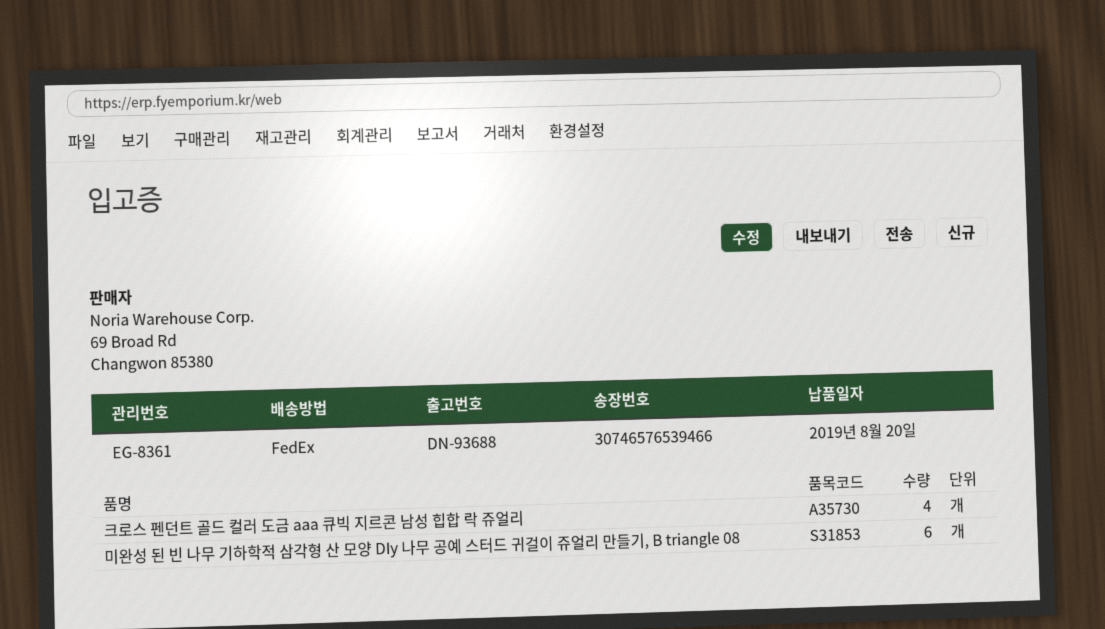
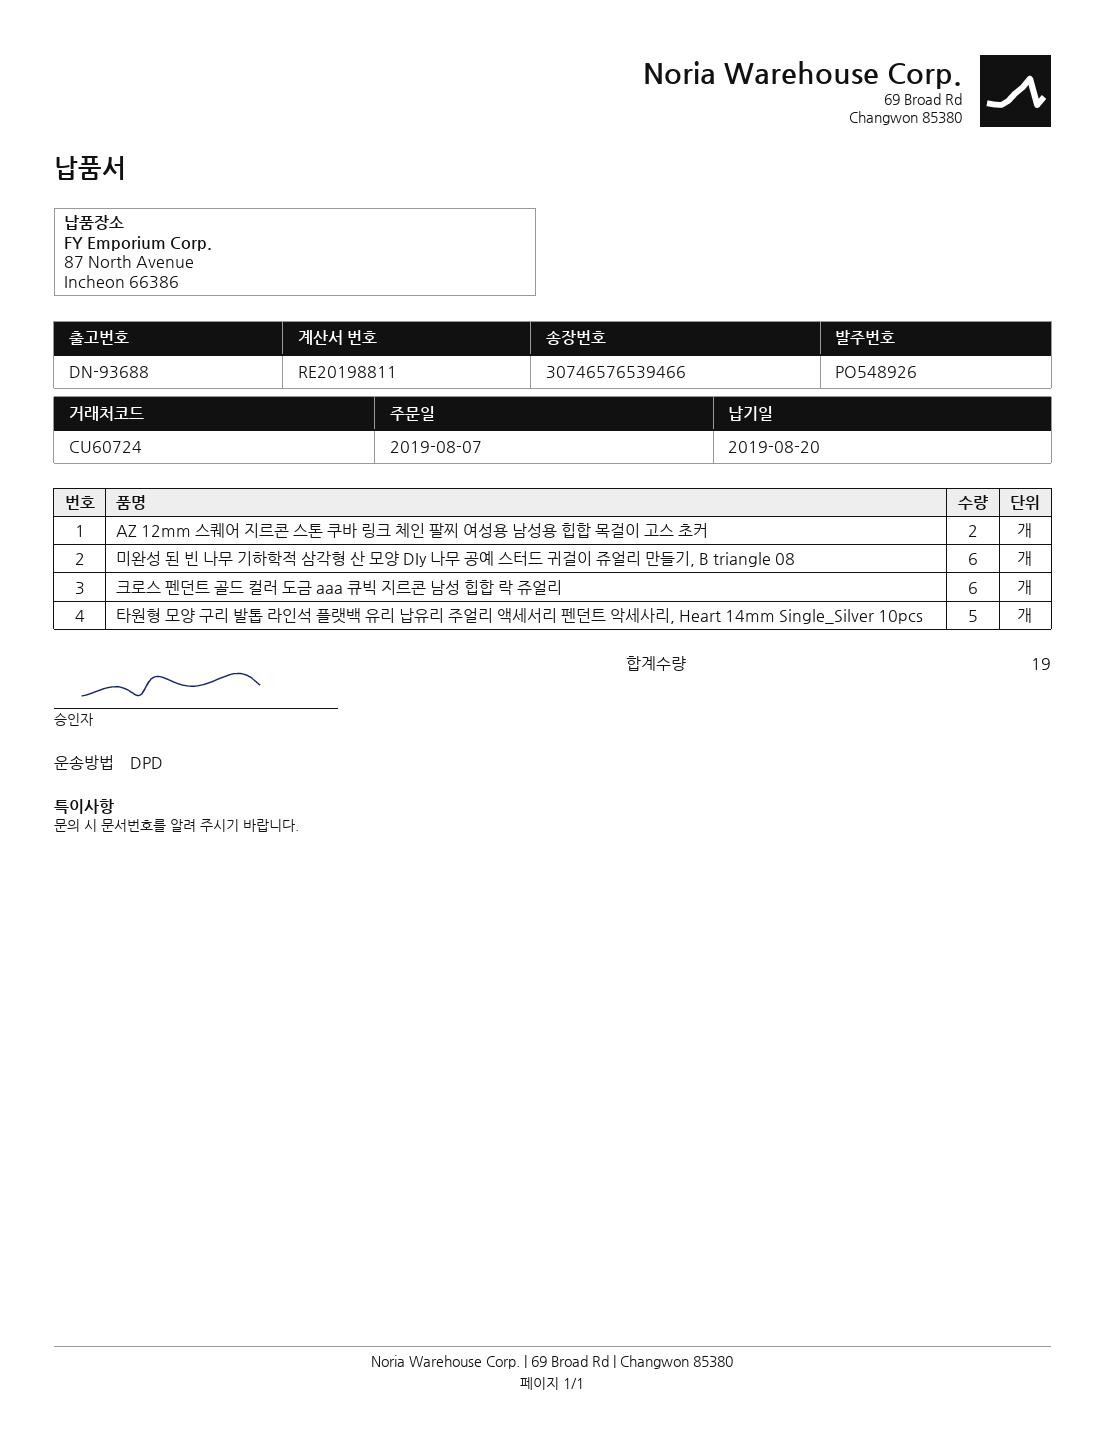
shipping method: FedEx -> DPD
크로스 펜던트 골드 컬러 도금 aaa 큐빅 지르콘 남성 힙합 락 쥬얼리: 4 -> 6
AZ 12mm 스퀘어 지르콘 스톤 쿠바 링크 체인 팔찌 여성용 남성용 힙합 목걸이 고스 초커: none -> 2
타원형 모양 구리 발톱 라인석 플랫백 유리 납유리 주얼리 액세서리 펜던트 악세사리, Heart 14mm Single_Silver 10pcs: none -> 5

